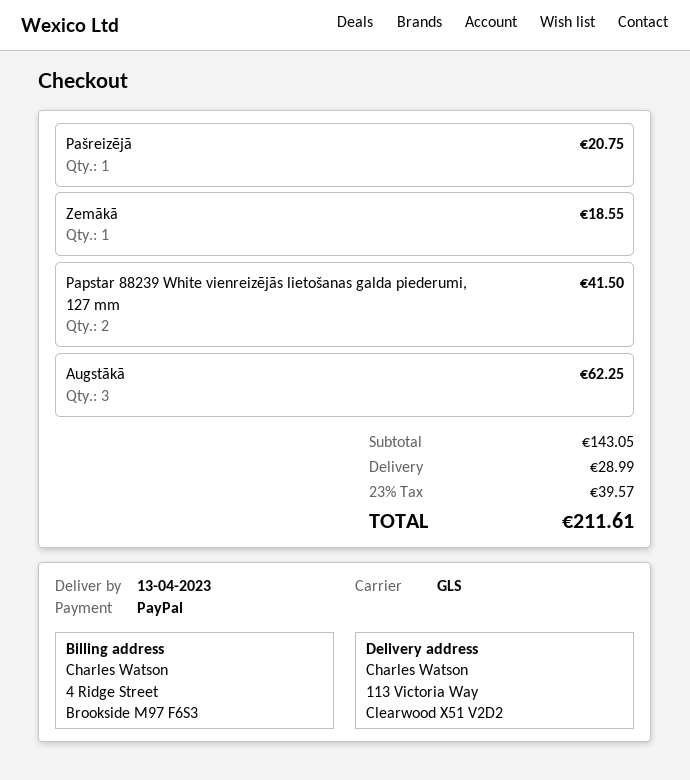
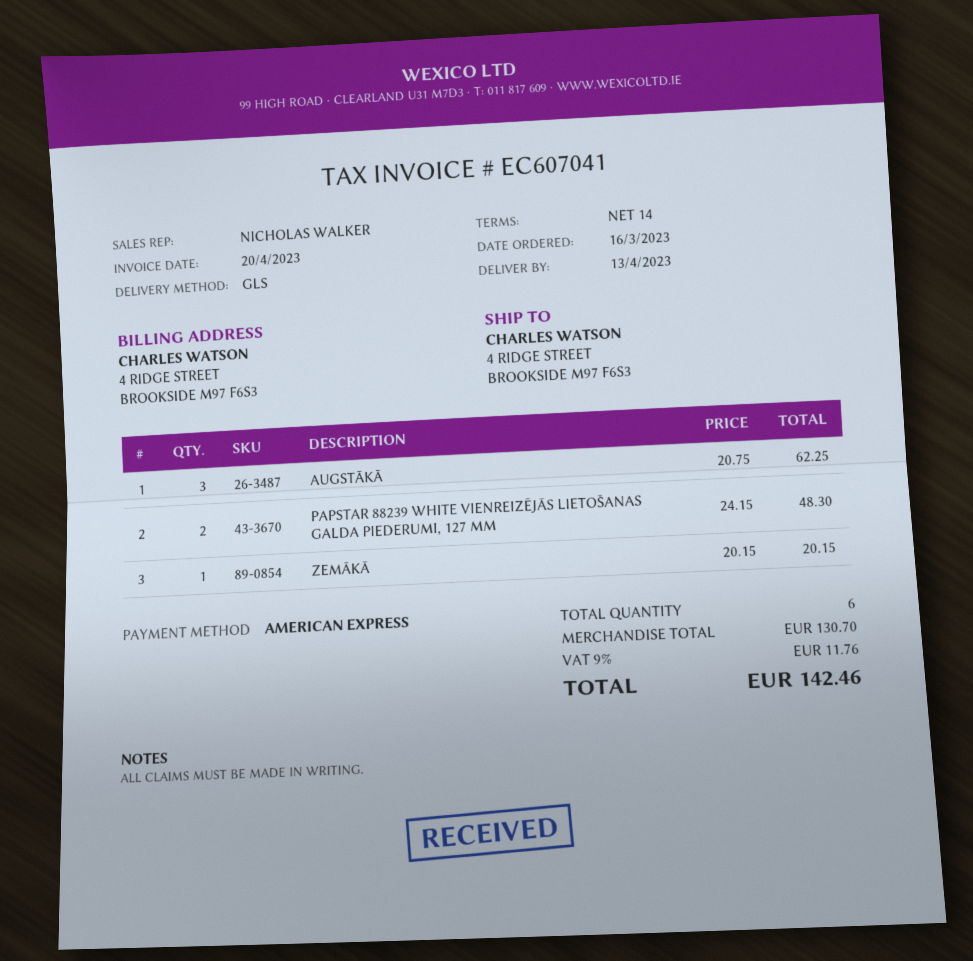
payment method: PayPal -> American Express
ship to: 113 Victoria Way, Clearwood X51 V2D2 -> 4 RIDGE STREET, BROOKSIDE M97 F6S3
Pašreizējā: 1 for 20.75 -> none
Zemākā: 1 for 18.55 -> 1 for 20.15
Papstar 88239 White vienreizējās lietošanas galda piederumi, 127 mm: 2 for 41.50 -> 2 for 48.30
subtotal: 143.05 -> 130.70
shipping: 28.99 -> none
tax: 23% = 39.57 -> 9% = 11.76
total: 211.61 -> 142.46

